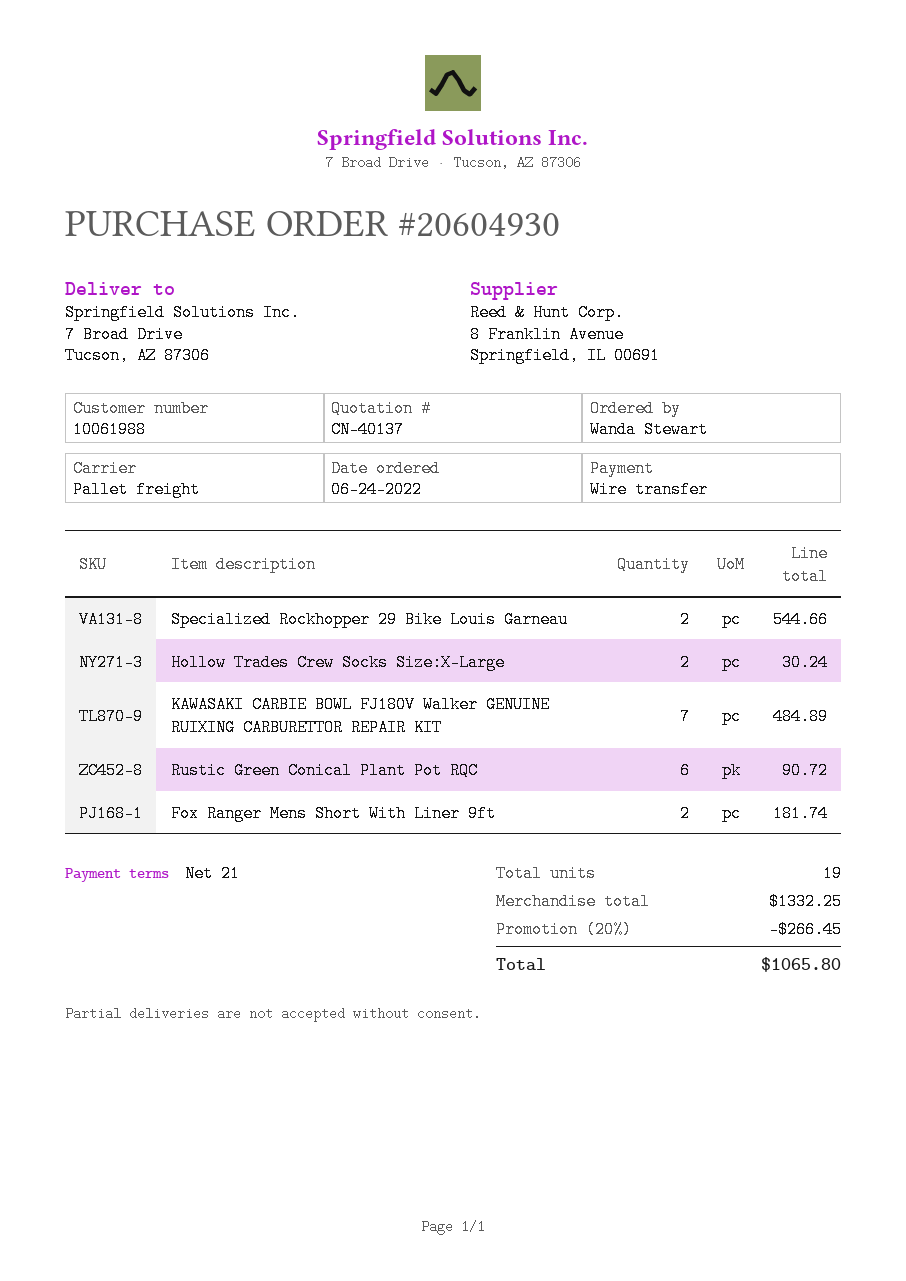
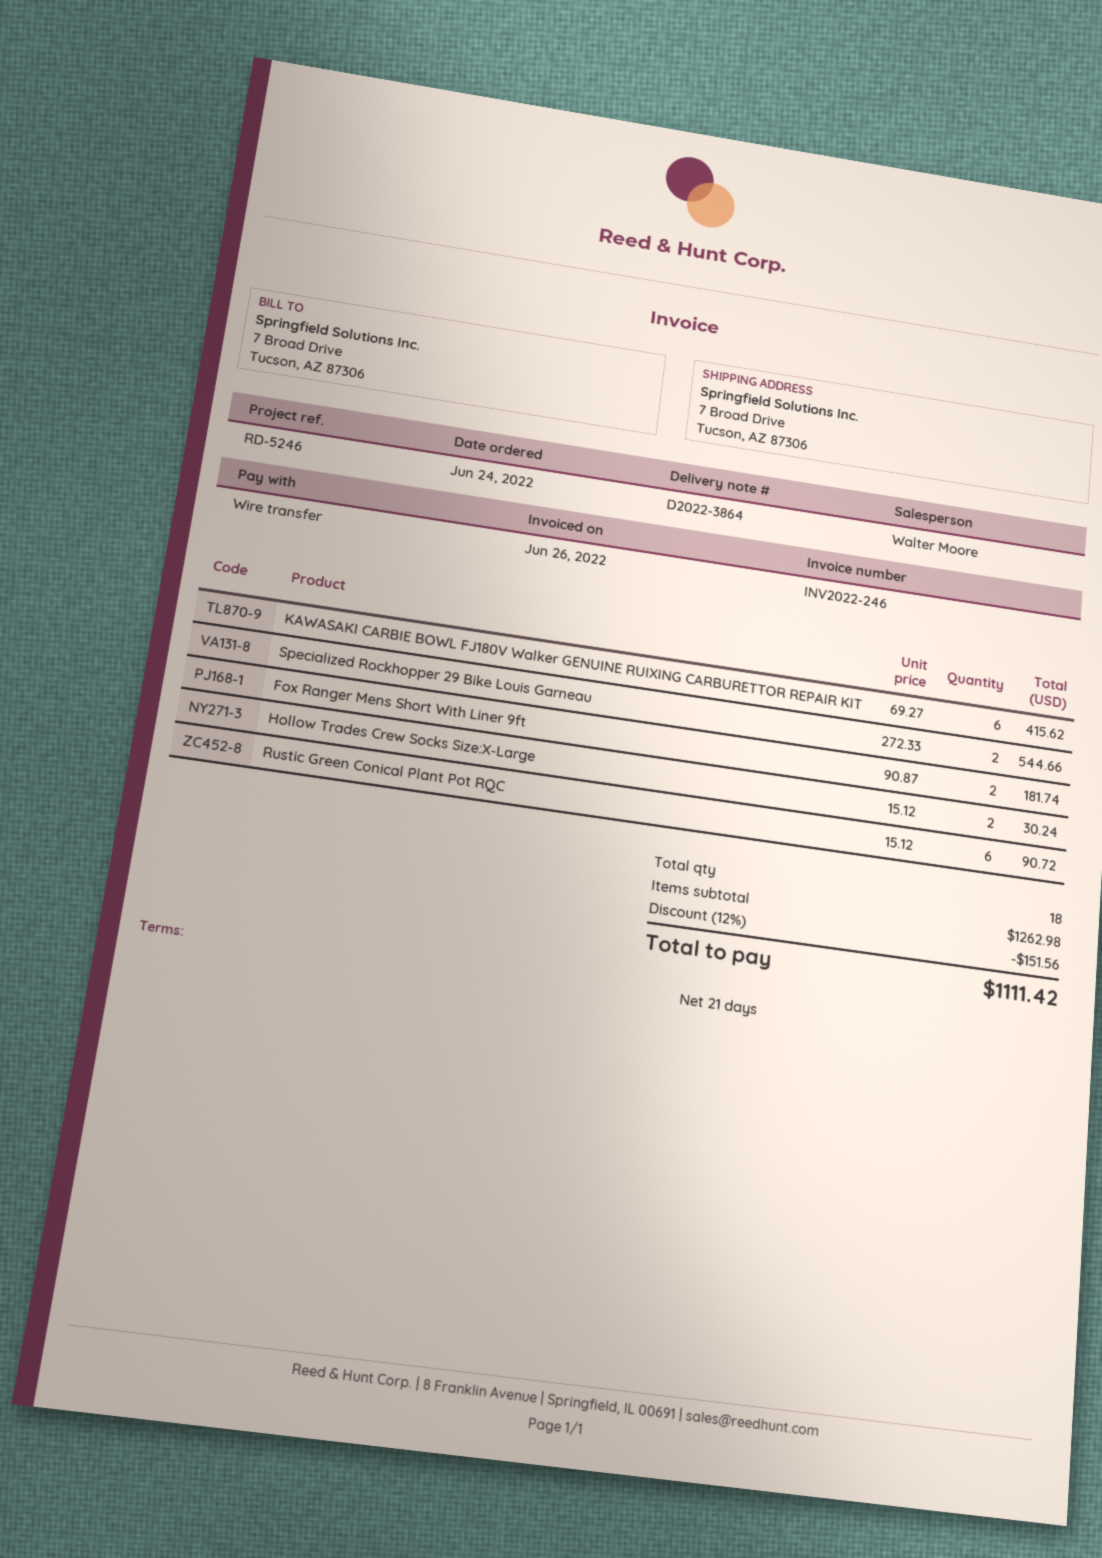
KAWASAKI CARBIE BOWL FJ180V Walker GENUINE RUIXING CARBURETTOR REPAIR KIT: 7 for 484.89 -> 6 for 415.62
total quantity: 19 -> 18
subtotal: 1332.25 -> 1262.98
discount: 20% = 266.45 -> 12% = 151.56
total: 1065.80 -> 1111.42

